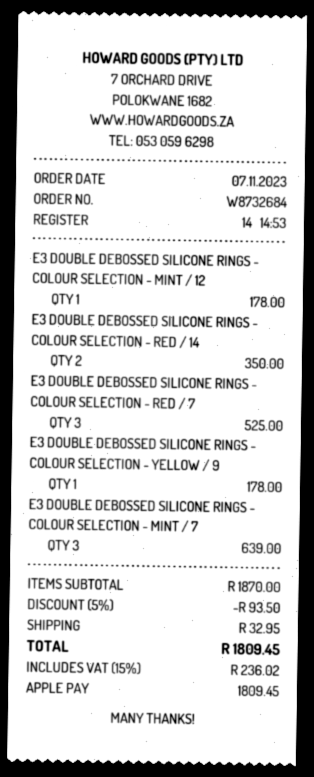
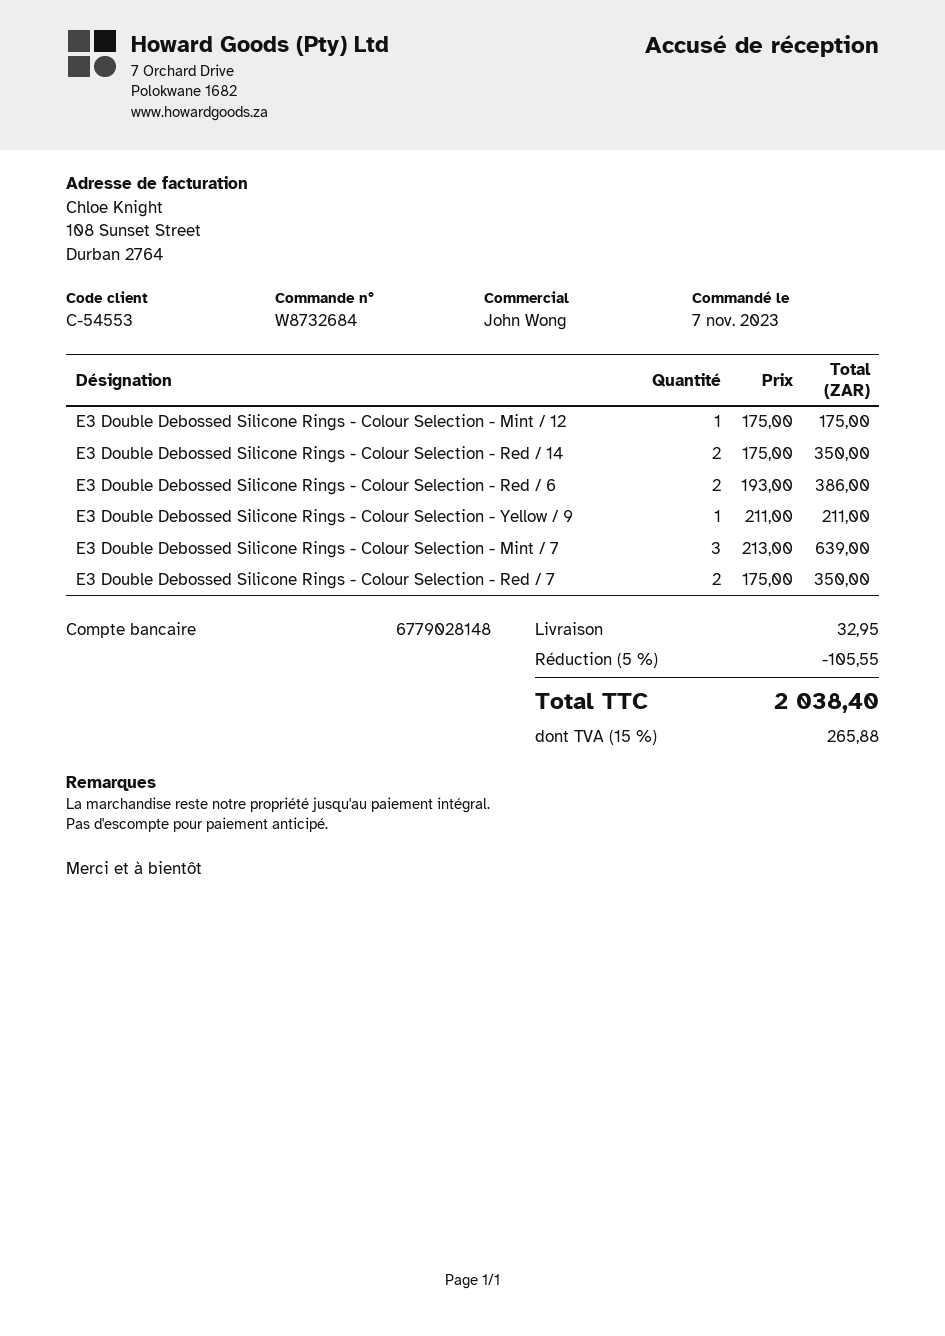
E3 DOUBLE DEBOSSED SILICONE RINGS - COLOUR SELECTION - MINT / 12: 1 for 178.00 -> 1 for 175.00
E3 DOUBLE DEBOSSED SILICONE RINGS - COLOUR SELECTION - RED / 7: 3 for 525.00 -> 2 for 350.00
E3 DOUBLE DEBOSSED SILICONE RINGS - COLOUR SELECTION - YELLOW / 9: 1 for 178.00 -> 1 for 211.00
E3 Double Debossed Silicone Rings - Colour Selection - Red / 6: none -> 2 for 386.00
discount: 5% = 93.50 -> 5% = 105.55
tax: 15% = 236.02 -> 15% = 265.88
total: 1809.45 -> 2038.40

